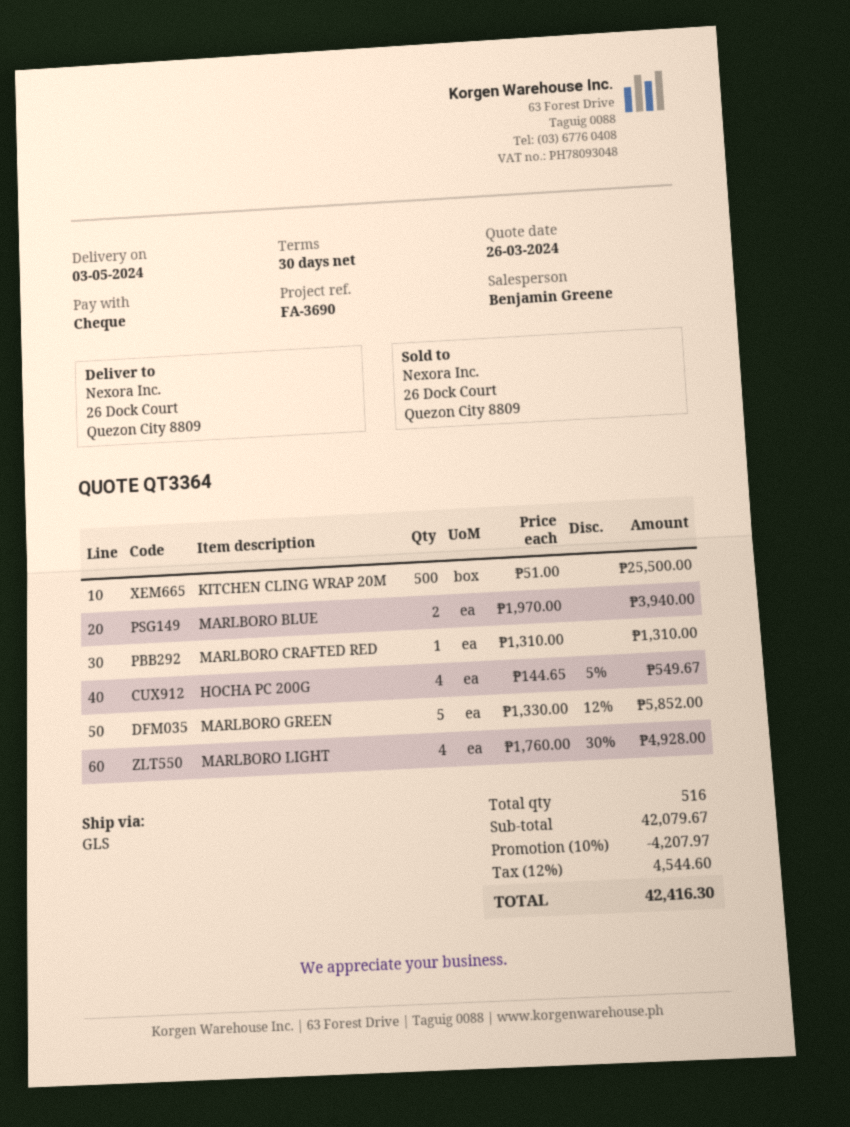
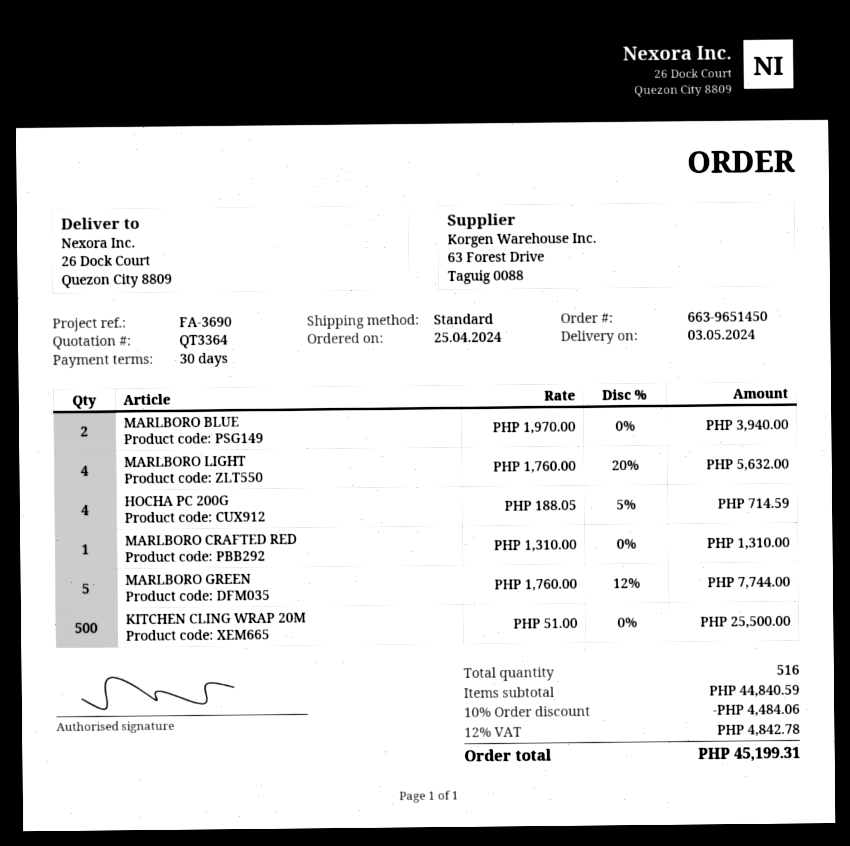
shipping method: GLS -> standard
HOCHA PC 200G: 4 x 144.65 - 5% = 549.67 -> 4 x 188.05 - 5% = 714.59
MARLBORO GREEN: 5 x 1330.00 - 12% = 5852.00 -> 5 x 1760.00 - 12% = 7744.00
MARLBORO LIGHT: 4 x 1760.00 - 30% = 4928.00 -> 4 x 1760.00 - 20% = 5632.00
subtotal: 42079.67 -> 44840.59
discount: 10% = 4207.97 -> 10% = 4484.06
tax: 12% = 4544.60 -> 12% = 4842.78
total: 42416.30 -> 45199.31

